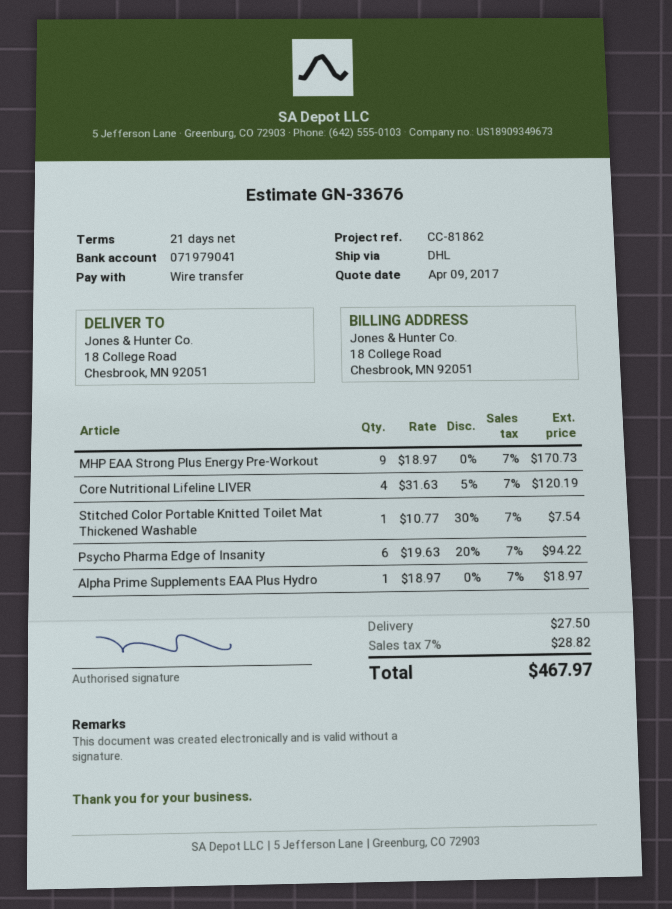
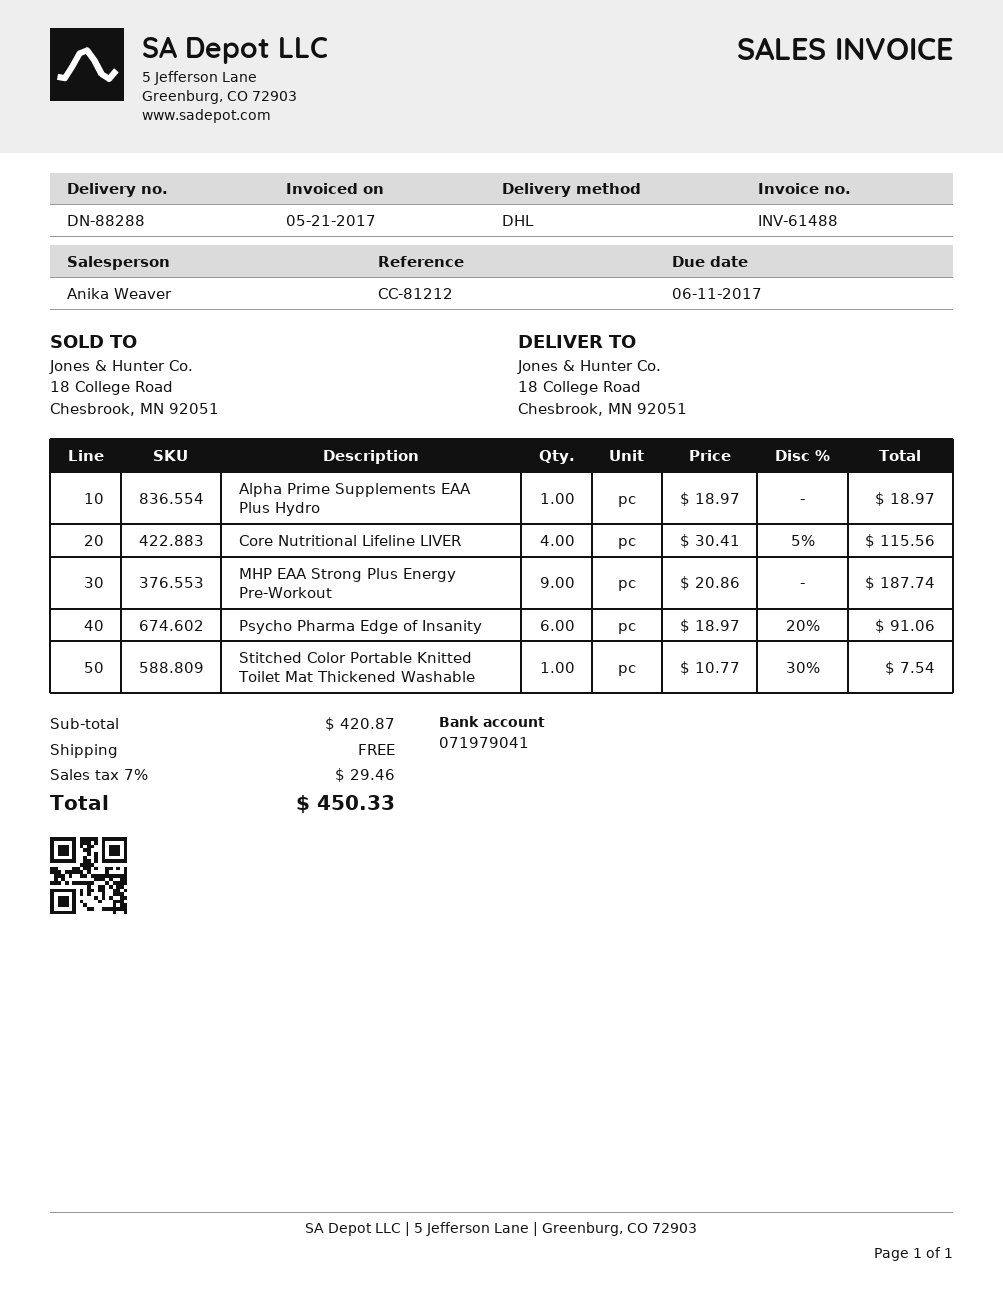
reference: CC-81862 -> CC-81212
MHP EAA Strong Plus Energy Pre-Workout: 9 x 18.97 = 170.73 -> 9 x 20.86 = 187.74
Core Nutritional Lifeline LIVER: 4 x 31.63 - 5% = 120.19 -> 4 x 30.41 - 5% = 115.56
Psycho Pharma Edge of Insanity: 6 x 19.63 - 20% = 94.22 -> 6 x 18.97 - 20% = 91.06
shipping: 27.50 -> 0.00
tax: 7% = 28.82 -> 7% = 29.46
total: 467.97 -> 450.33

